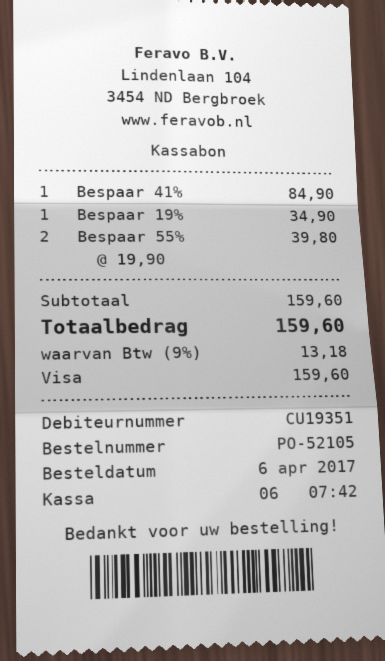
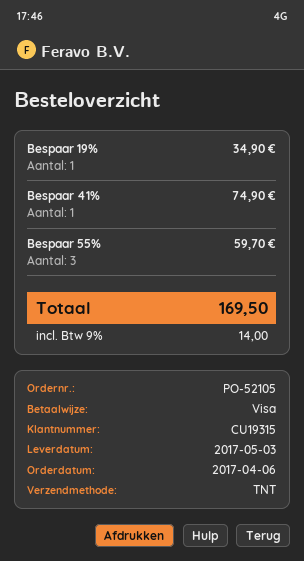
customer number: CU19351 -> CU19315
Bespaar 41%: 1 for 84.90 -> 1 for 74.90
Bespaar 55%: 2 for 39.80 -> 3 for 59.70
tax: 9% = 13.18 -> 9% = 14.00
total: 159.60 -> 169.50

